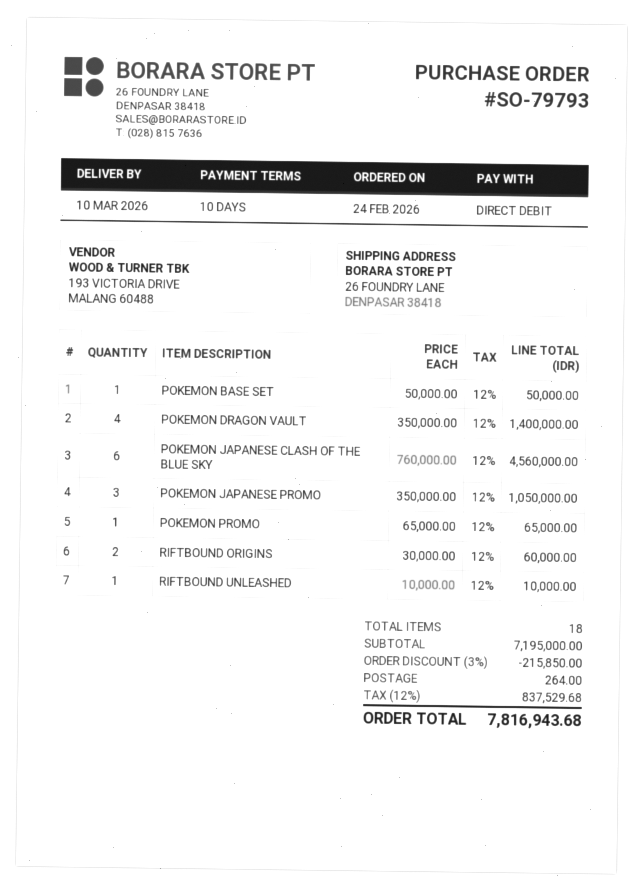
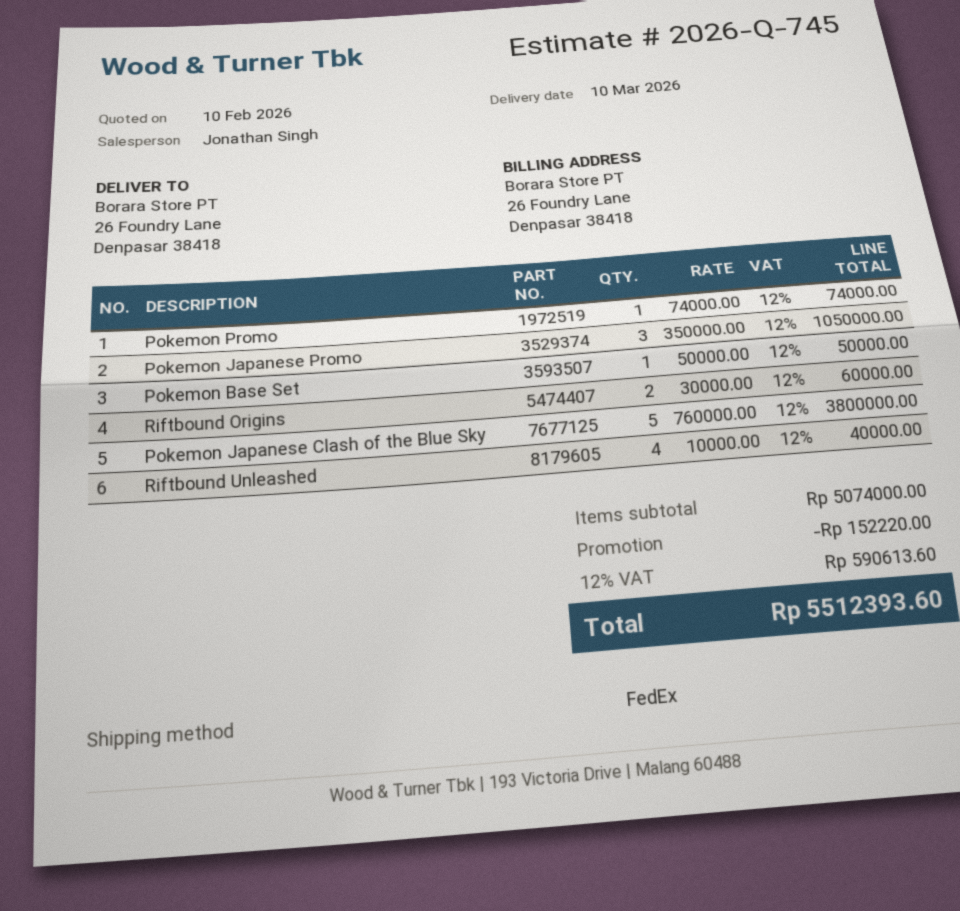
POKEMON DRAGON VAULT: 4 x 350000.00 = 1400000.00 -> none
POKEMON JAPANESE CLASH OF THE BLUE SKY: 6 x 760000.00 = 4560000.00 -> 5 x 760000.00 = 3800000.00
POKEMON PROMO: 1 x 65000.00 = 65000.00 -> 1 x 74000.00 = 74000.00
RIFTBOUND UNLEASHED: 1 x 10000.00 = 10000.00 -> 4 x 10000.00 = 40000.00
subtotal: 7195000.00 -> 5074000.00
discount: 215850.00 -> 152220.00
shipping: 264.00 -> none
tax: 12% = 837529.68 -> 12% = 590613.60
total: 7816943.68 -> 5512393.60

